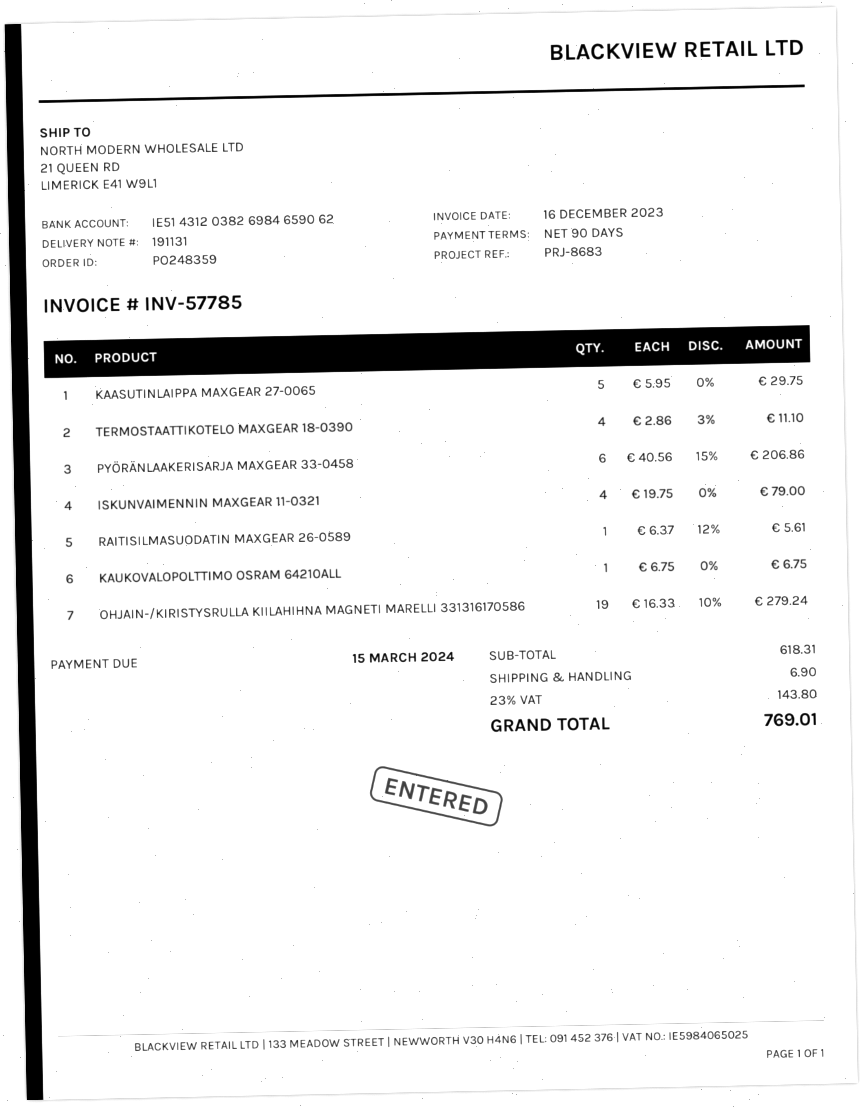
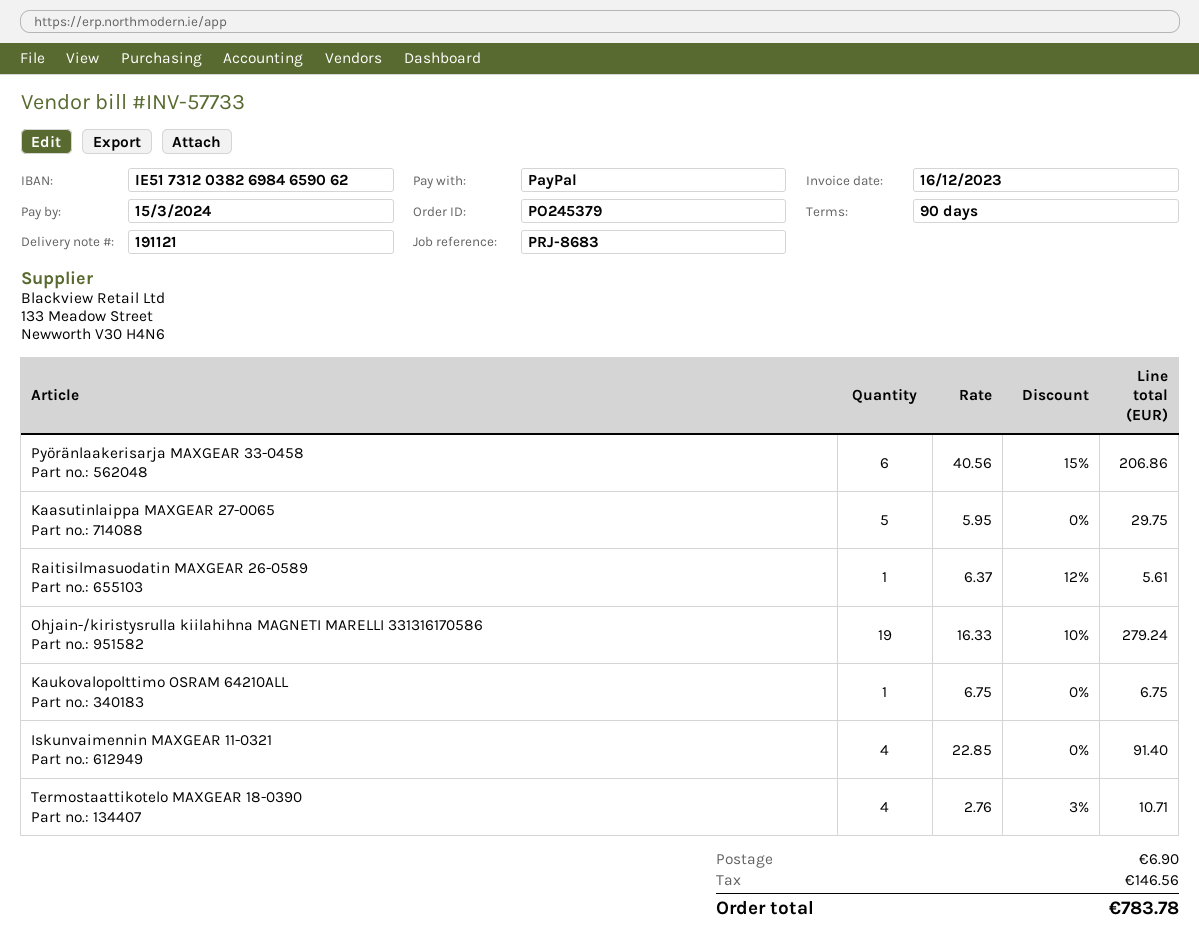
order number: PO248359 -> PO245379
delivery note number: 191131 -> 191121
invoice number: INV-57785 -> INV-57733
bank account: IE51431203826984659062 -> IE51731203826984659062
TERMOSTAATTIKOTELO MAXGEAR 18-0390: 4 x 2.86 - 3% = 11.10 -> 4 x 2.76 - 3% = 10.71
ISKUNVAIMENNIN MAXGEAR 11-0321: 4 x 19.75 = 79.00 -> 4 x 22.85 = 91.40
tax: 143.80 -> 146.56
total: 769.01 -> 783.78

